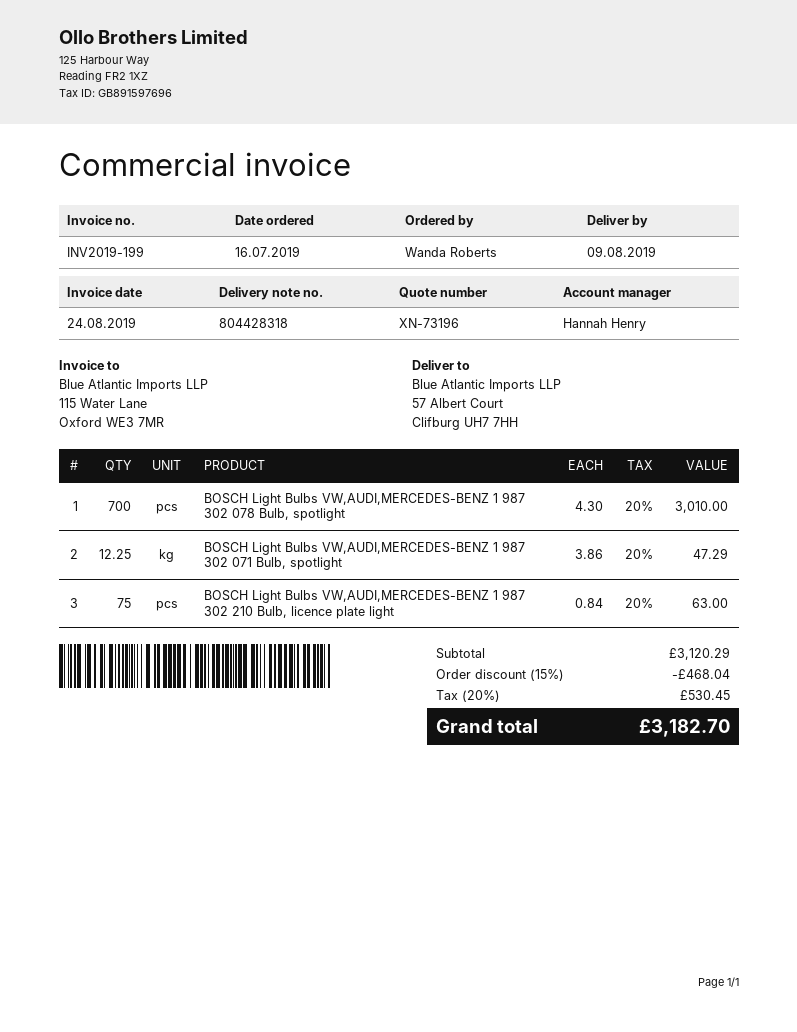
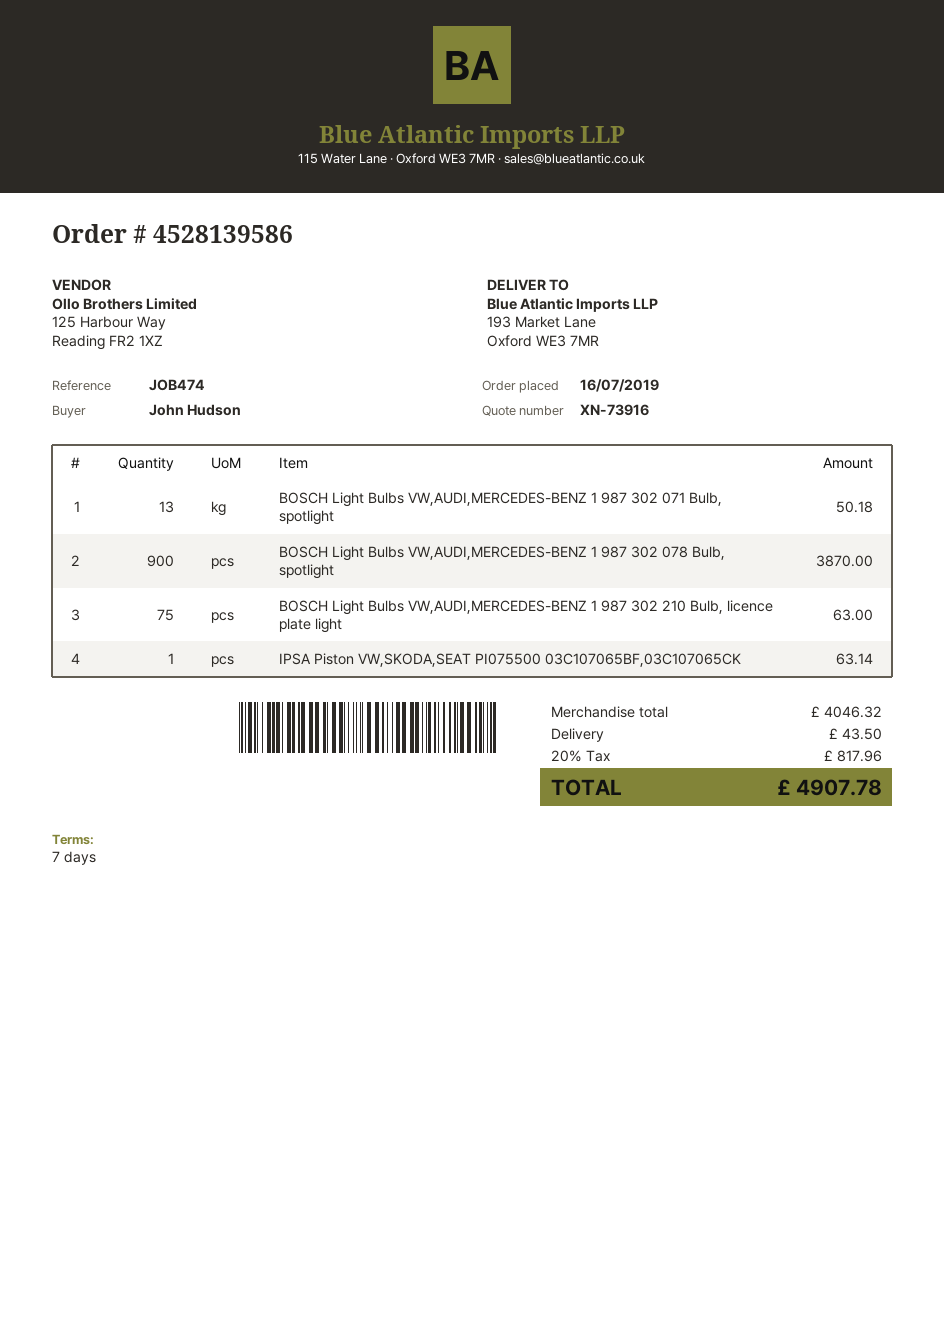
quote number: XN-73196 -> XN-73916
ordered by: Wanda Roberts -> John Hudson
ship to: 57 Albert Court, Clifburg UH7 7HH -> 193 Market Lane, Oxford WE3 7MR
BOSCH Light Bulbs VW,AUDI,MERCEDES-BENZ 1 987 302 078 Bulb, spotlight: 700 for 3010.00 -> 900 for 3870.00
BOSCH Light Bulbs VW,AUDI,MERCEDES-BENZ 1 987 302 071 Bulb, spotlight: 12.25 for 47.29 -> 13 for 50.18
IPSA Piston VW,SKODA,SEAT PI075500 03C107065BF,03C107065CK: none -> 1 for 63.14
subtotal: 3120.29 -> 4046.32
discount: 15% = 468.04 -> none
shipping: none -> 43.50
tax: 20% = 530.45 -> 20% = 817.96
total: 3182.70 -> 4907.78

